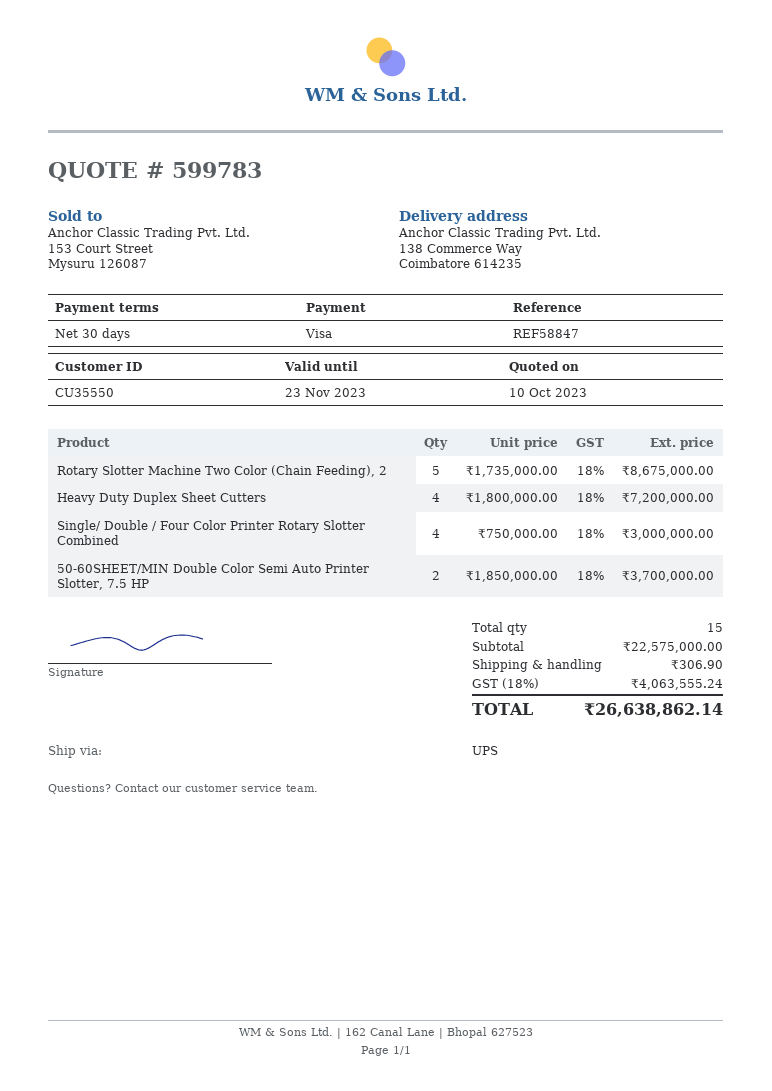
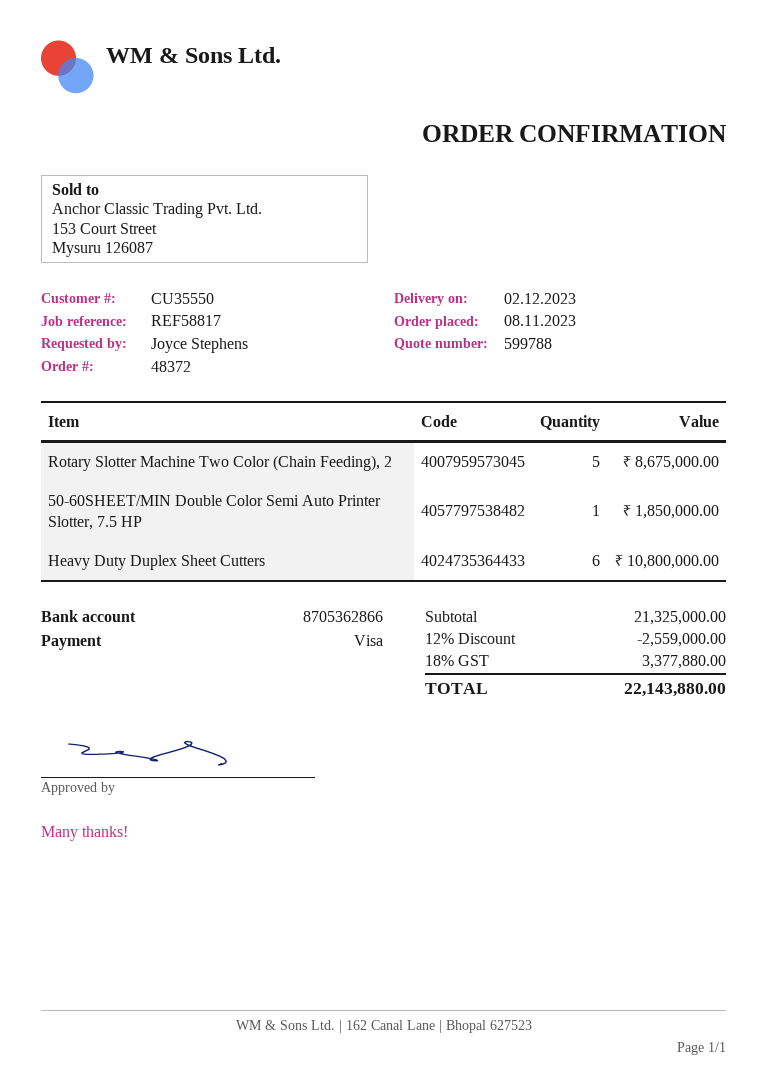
quote number: 599783 -> 599788
reference: REF58847 -> REF58817
Heavy Duty Duplex Sheet Cutters: 4 for 7200000.00 -> 6 for 10800000.00
Single/ Double / Four Color Printer Rotary Slotter Combined: 4 for 3000000.00 -> none
50-60SHEET/MIN Double Color Semi Auto Printer Slotter, 7.5 HP: 2 for 3700000.00 -> 1 for 1850000.00
subtotal: 22575000.00 -> 21325000.00
discount: none -> 12% = 2559000.00
shipping: 306.90 -> none
tax: 18% = 4063555.24 -> 18% = 3377880.00
total: 26638862.14 -> 22143880.00

